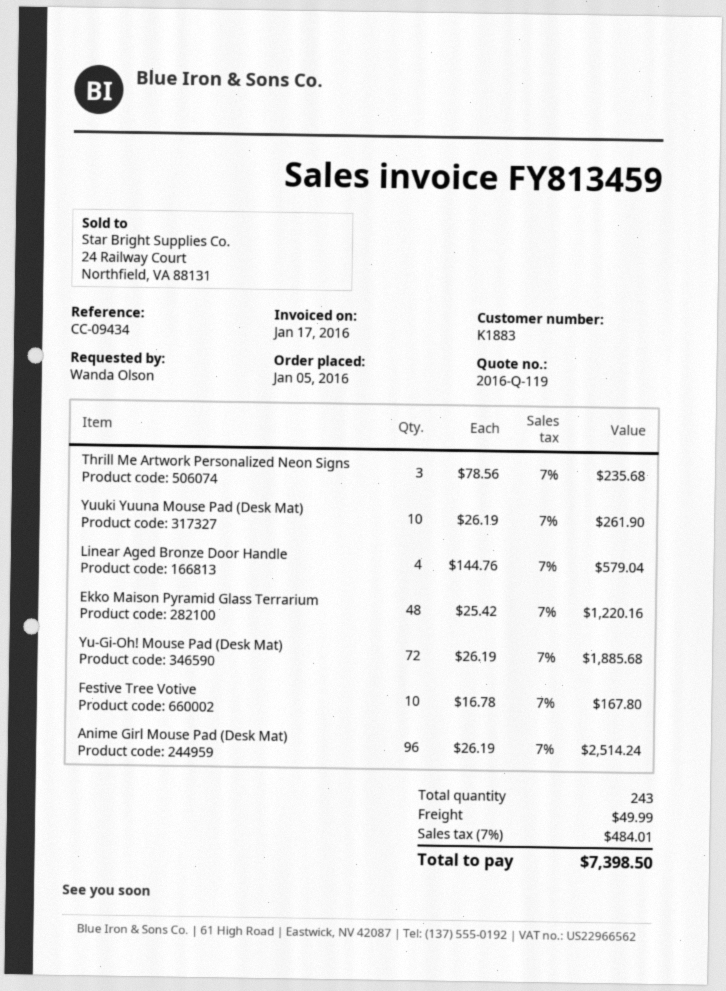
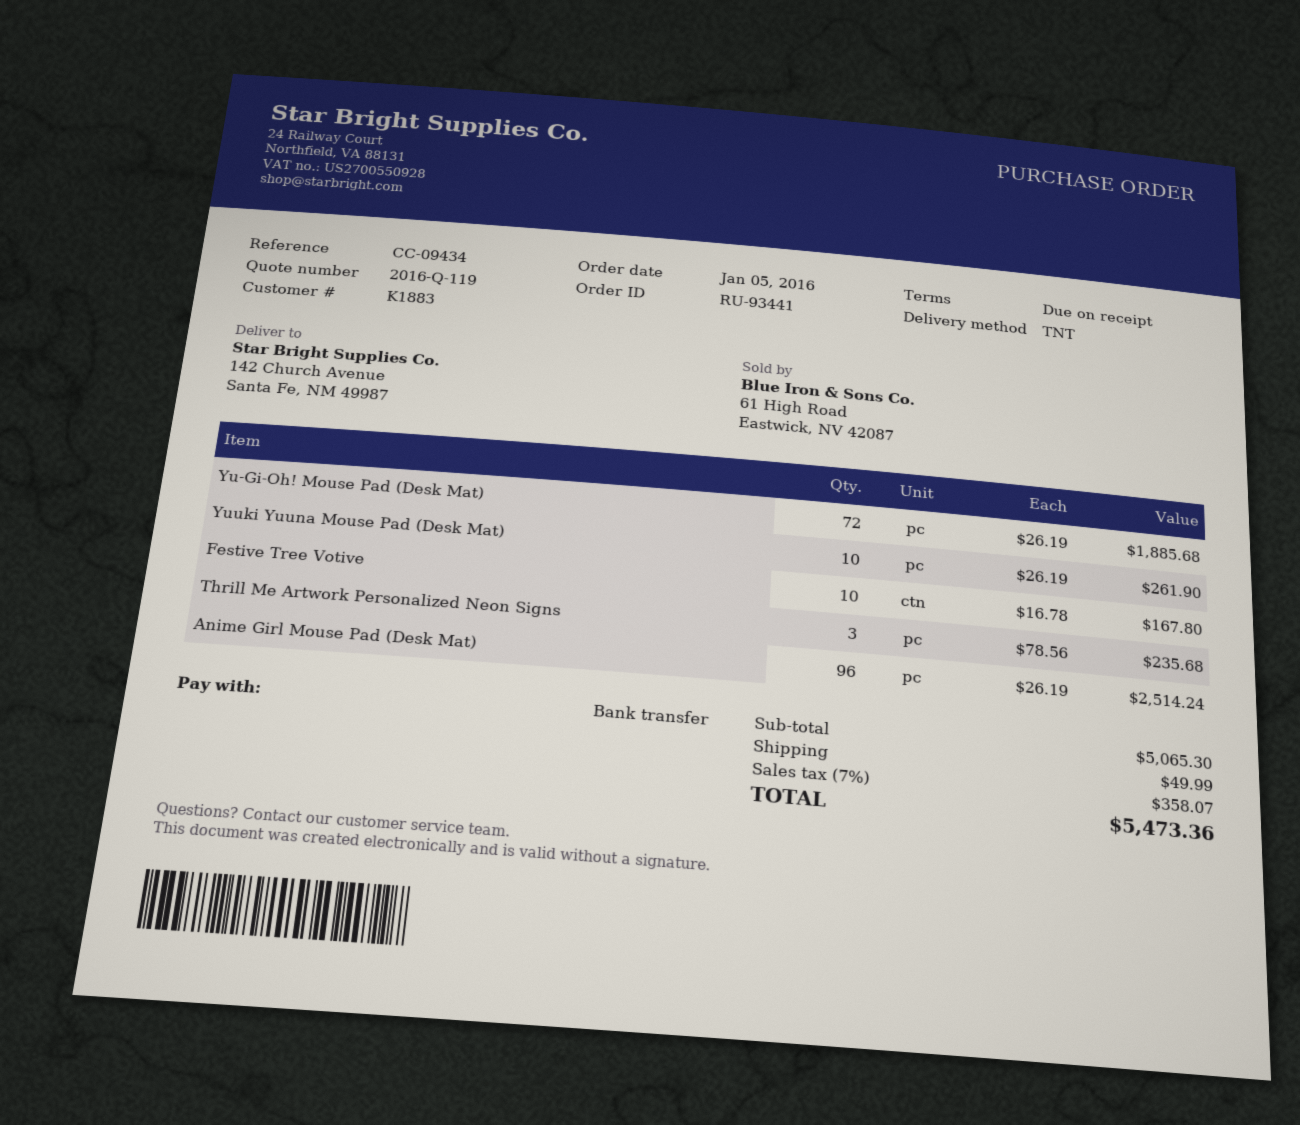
Linear Aged Bronze Door Handle: 4 x 144.76 = 579.04 -> none
Ekko Maison Pyramid Glass Terrarium: 48 x 25.42 = 1220.16 -> none
tax: 7% = 484.01 -> 7% = 358.07
total: 7398.50 -> 5473.36

